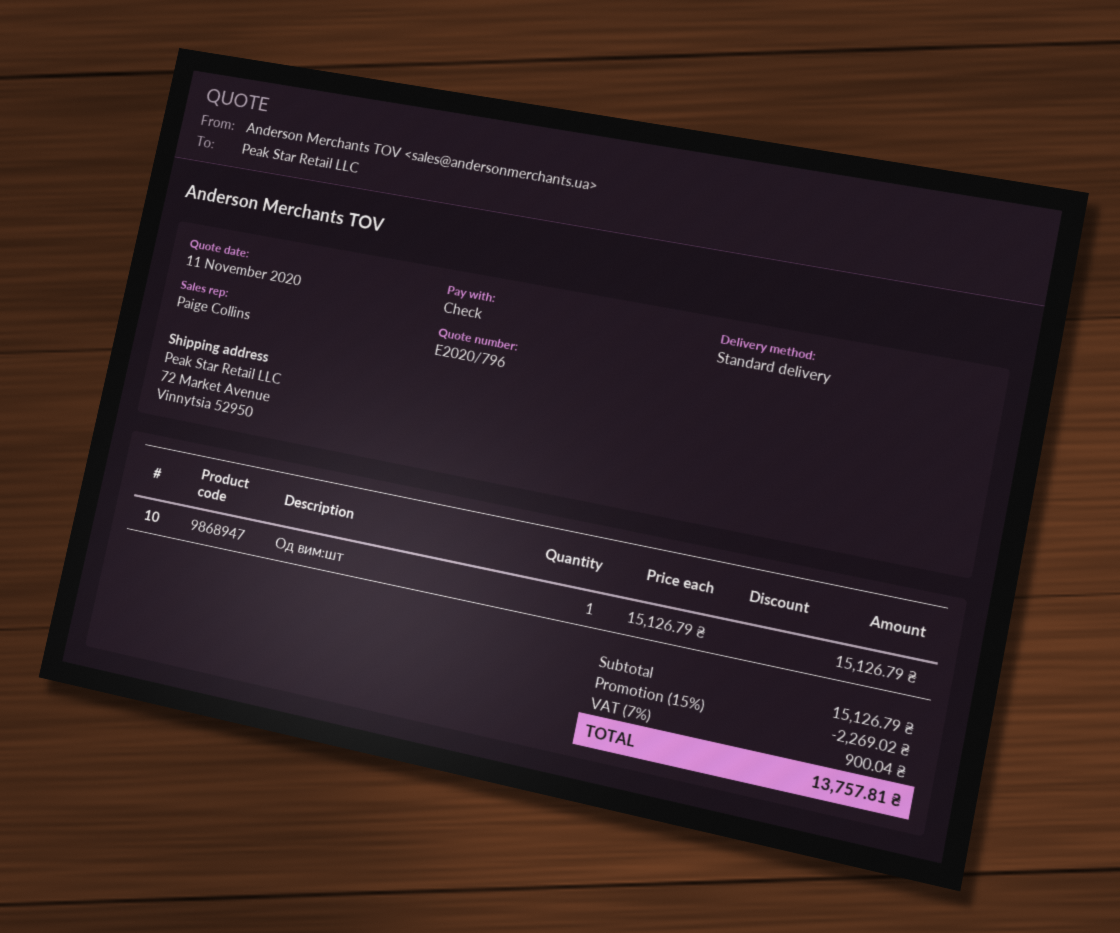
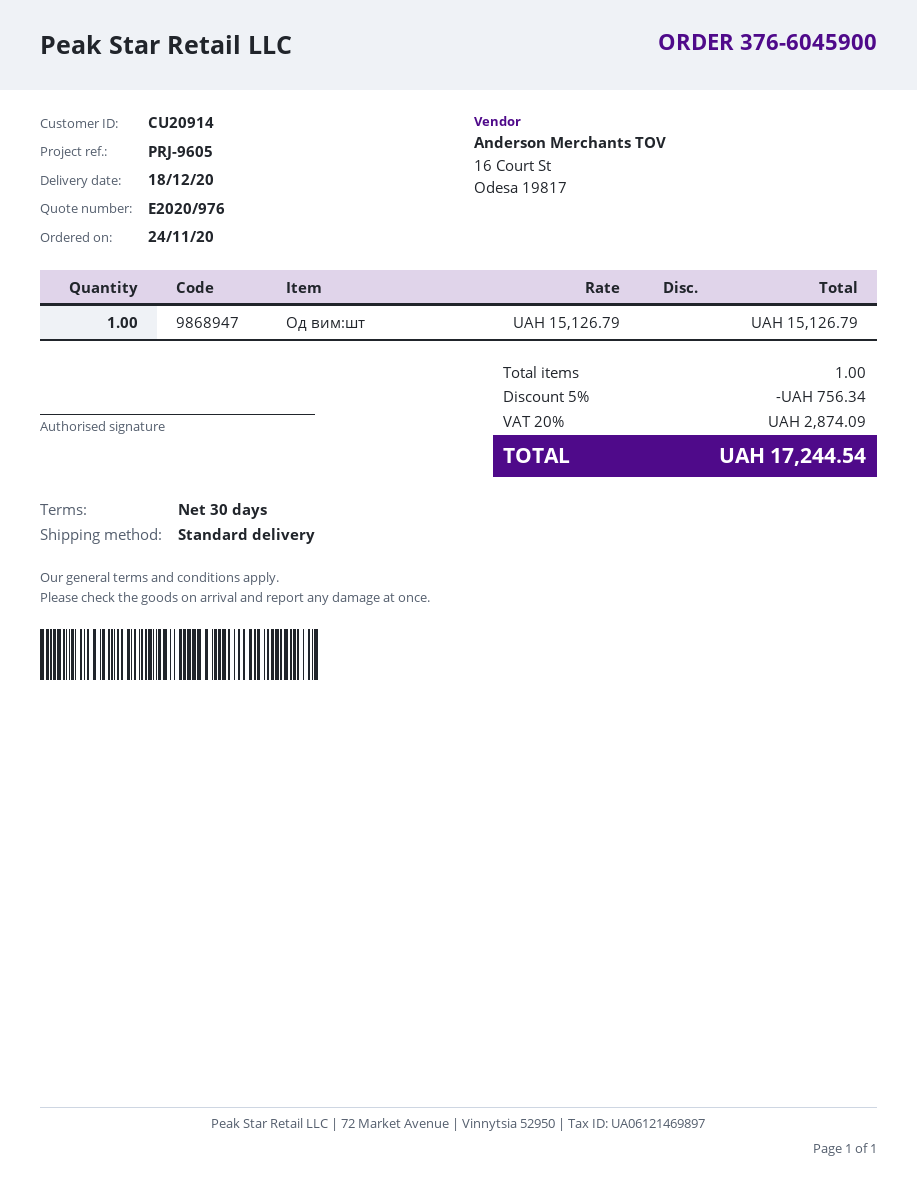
quote number: E2020/796 -> E2020/976
discount: 15% = 2269.02 -> 5% = 756.34
tax: 7% = 900.04 -> 20% = 2874.09
total: 13757.81 -> 17244.54

